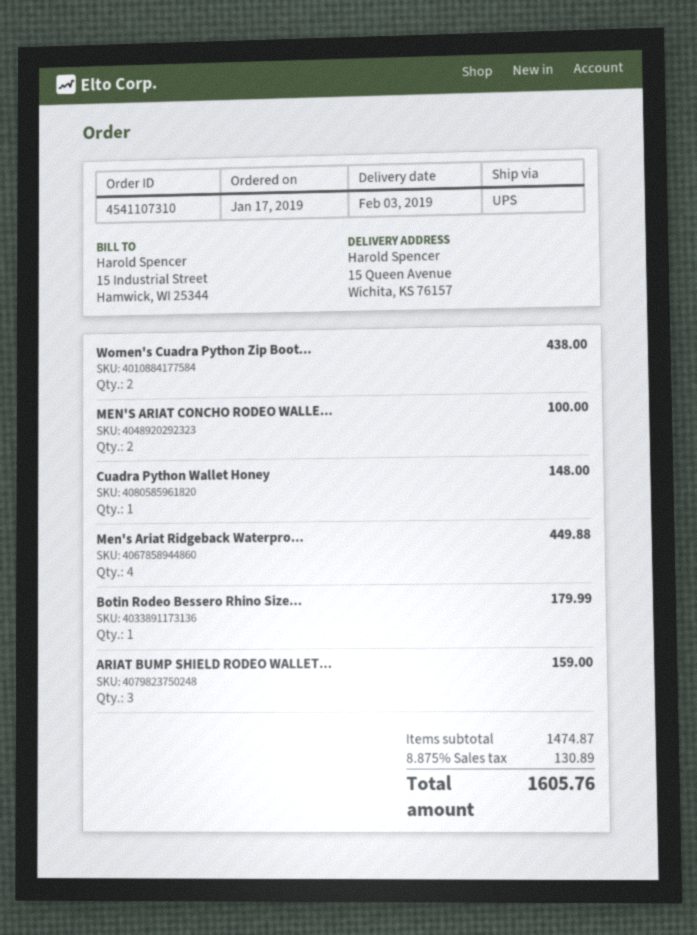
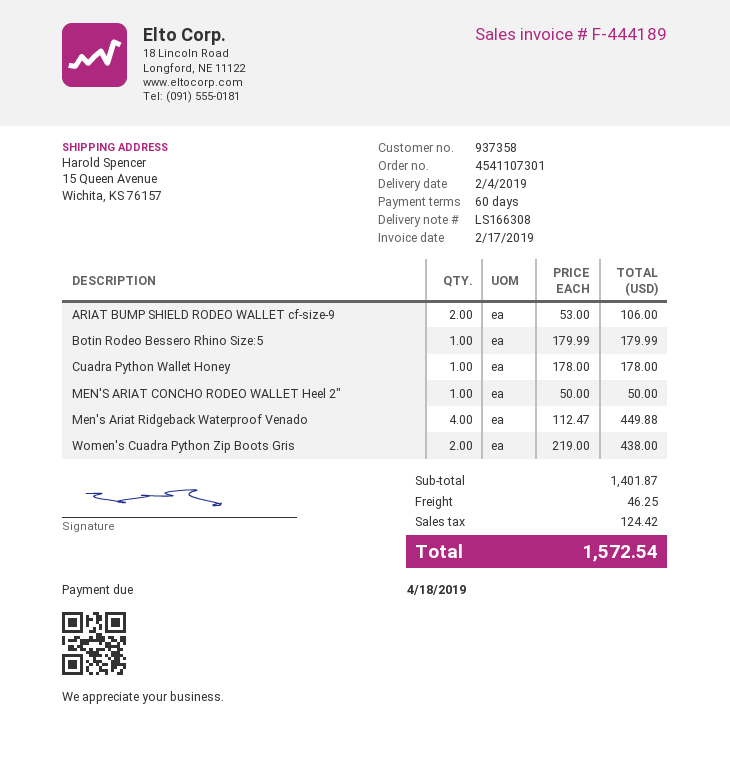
order number: 4541107310 -> 4541107301
delivery date: 2019-02-03 -> 2019-02-04
MEN'S ARIAT CONCHO RODEO WALLE...: 2 for 100.00 -> 1 for 50.00
Cuadra Python Wallet Honey: 1 for 148.00 -> 1 for 178.00
ARIAT BUMP SHIELD RODEO WALLET...: 3 for 159.00 -> 2 for 106.00
subtotal: 1474.87 -> 1401.87
shipping: none -> 46.25
tax: 130.89 -> 124.42
total: 1605.76 -> 1572.54

